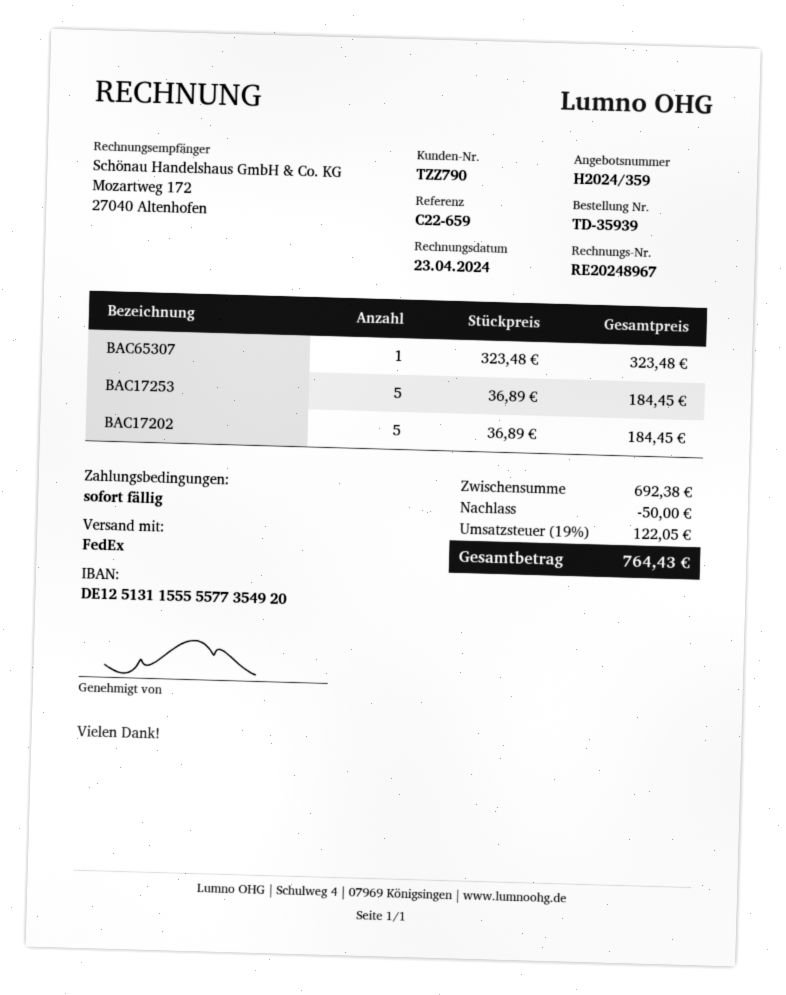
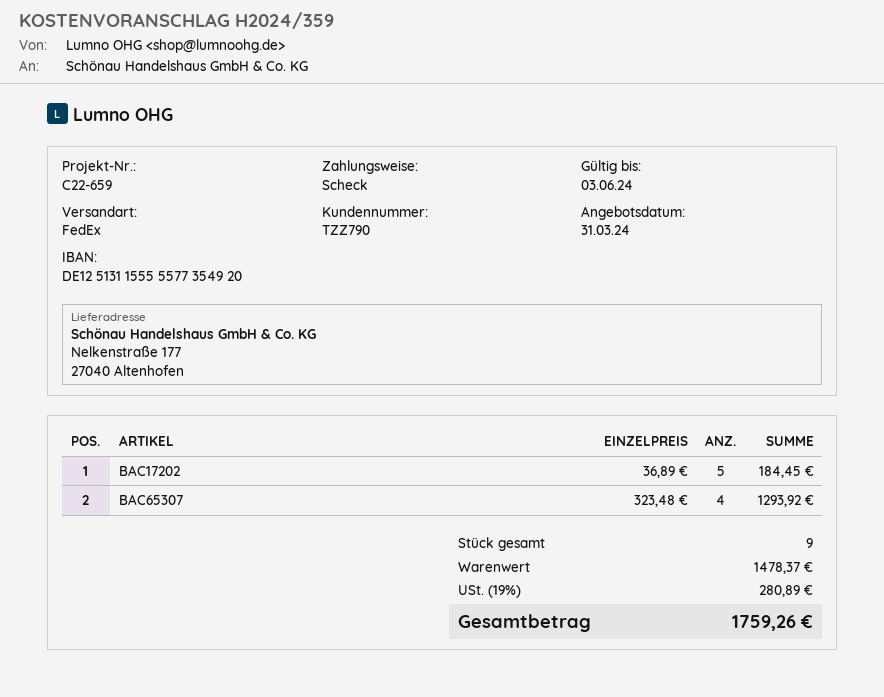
BAC65307: 1 x 323.48 = 323.48 -> 4 x 323.48 = 1293.92
BAC17253: 5 x 36.89 = 184.45 -> none
subtotal: 692.38 -> 1478.37
discount: 50.00 -> none
tax: 19% = 122.05 -> 19% = 280.89
total: 764.43 -> 1759.26

